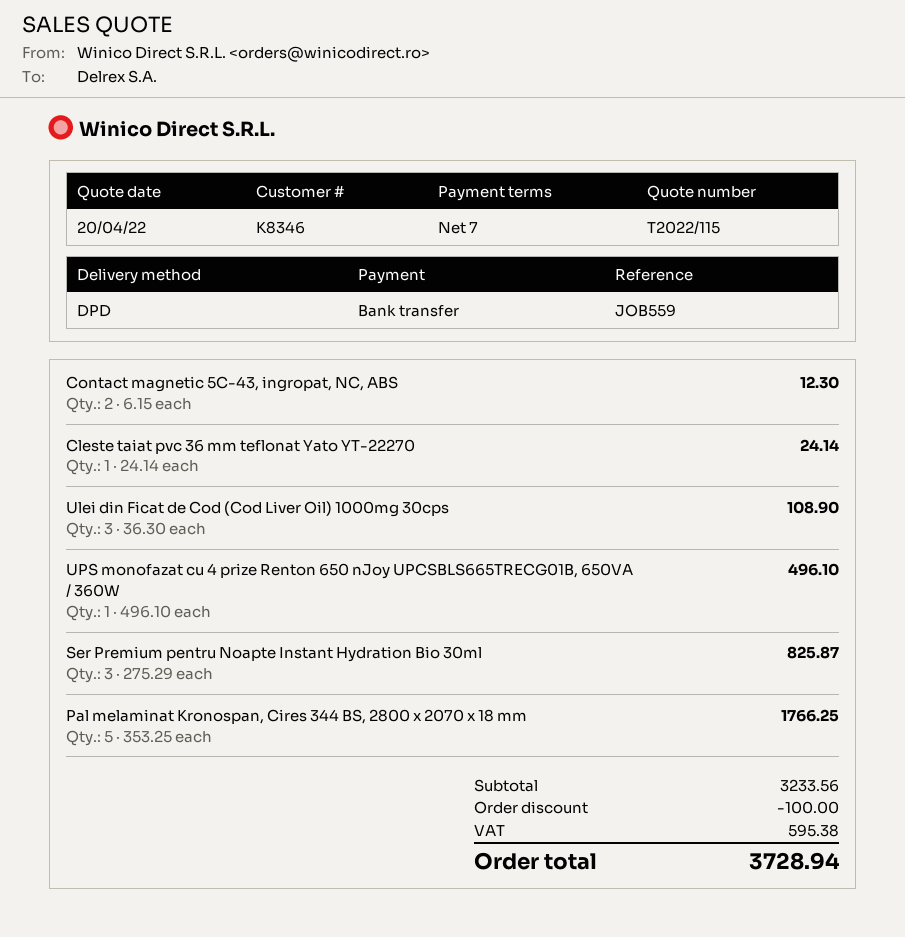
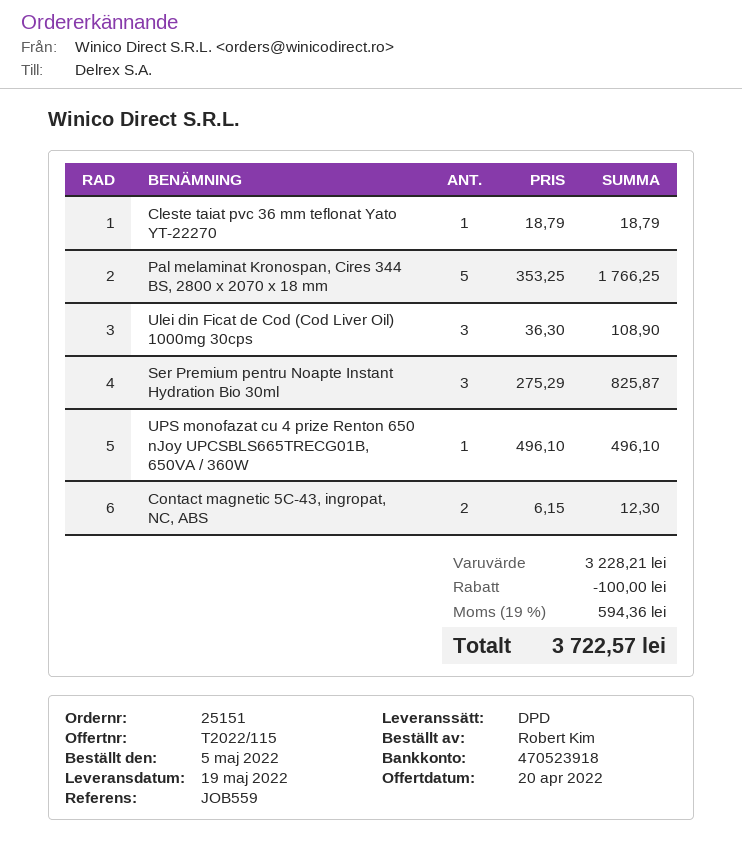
Cleste taiat pvc 36 mm teflonat Yato YT-22270: 1 x 24.14 = 24.14 -> 1 x 18.79 = 18.79
subtotal: 3233.56 -> 3228.21
tax: 595.38 -> 594.36
total: 3728.94 -> 3722.57

